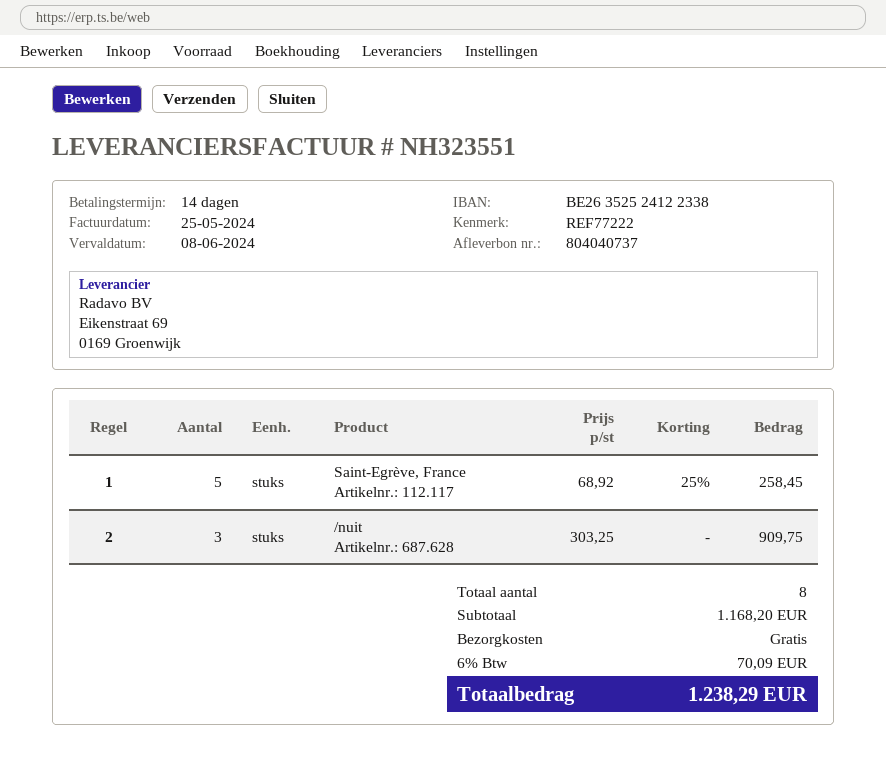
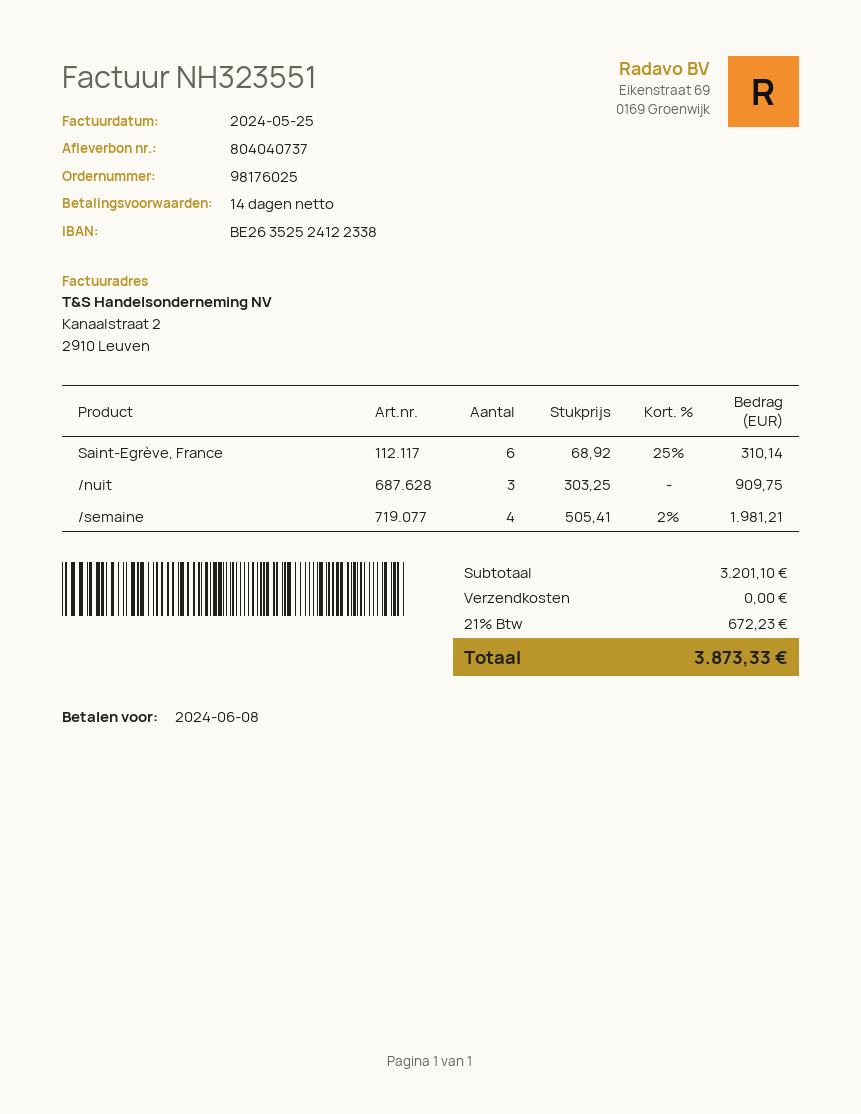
Saint-Egrève, France: 5 x 68.92 - 25% = 258.45 -> 6 x 68.92 - 25% = 310.14
/semaine: none -> 4 x 505.41 - 2% = 1981.21
subtotal: 1168.20 -> 3201.10
tax: 6% = 70.09 -> 21% = 672.23
total: 1238.29 -> 3873.33

